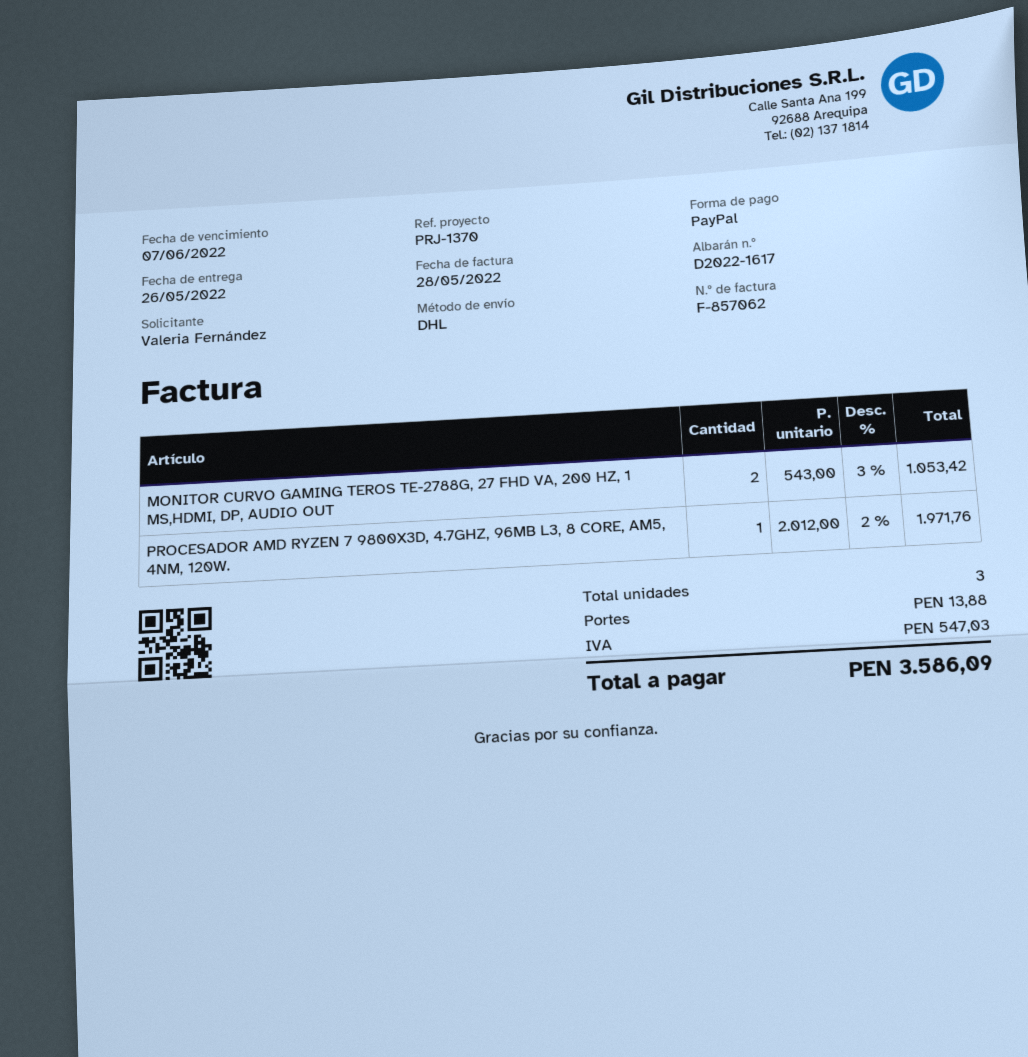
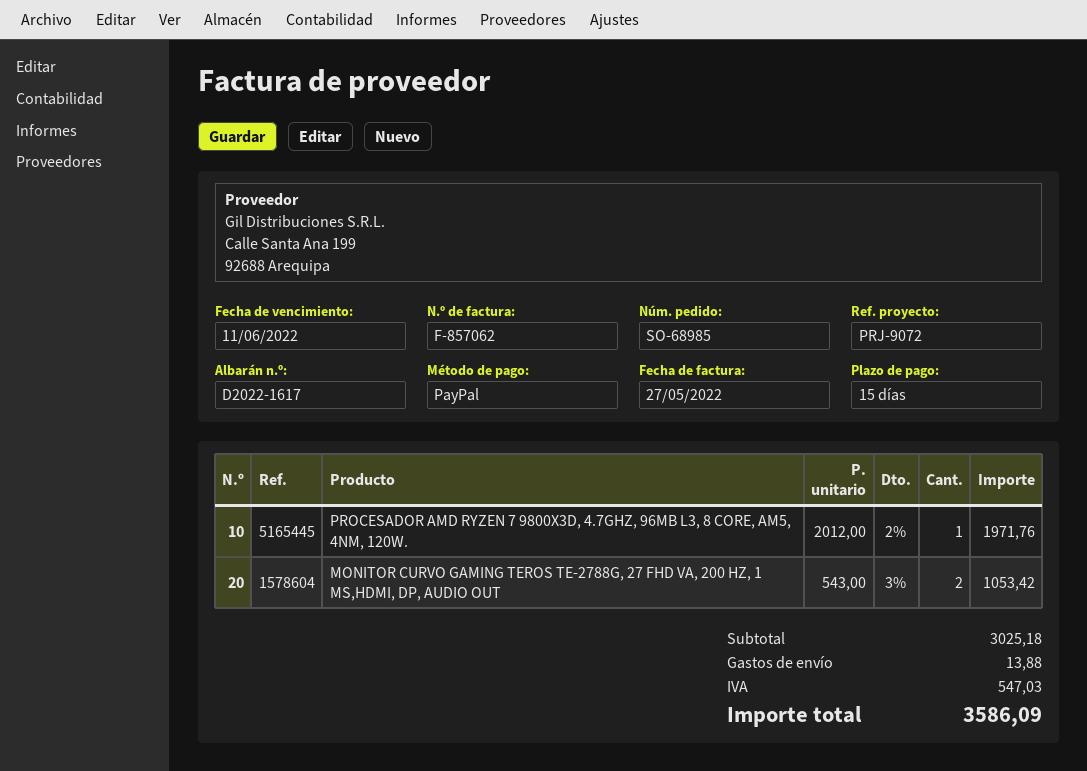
invoice date: 2022-05-28 -> 2022-05-27
due date: 2022-06-07 -> 2022-06-11
reference: PRJ-1370 -> PRJ-9072

